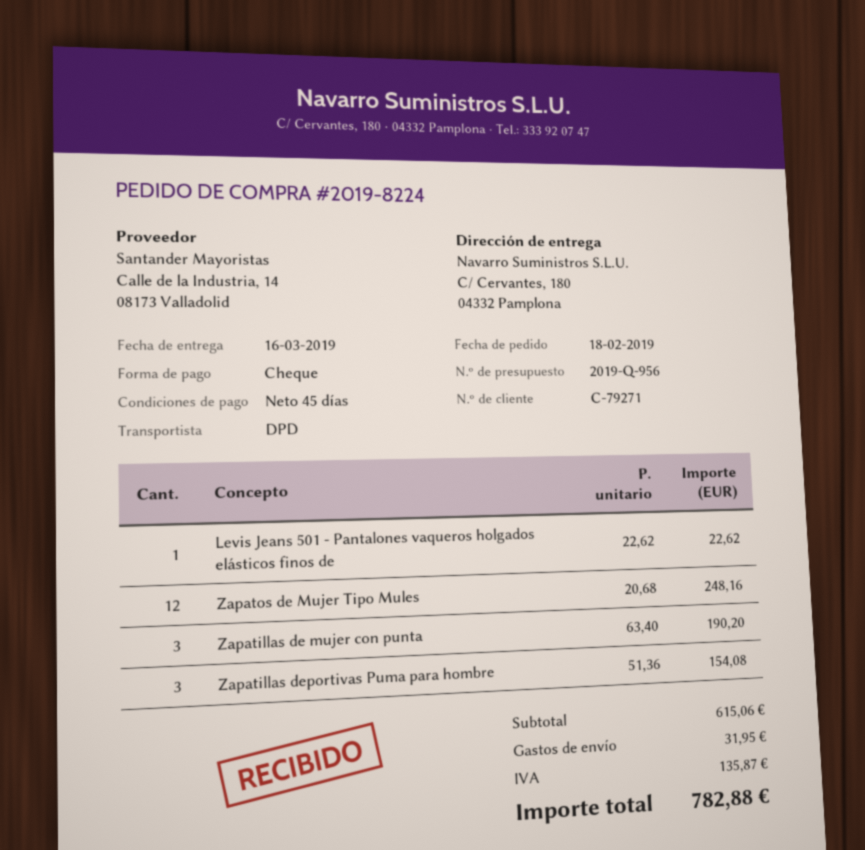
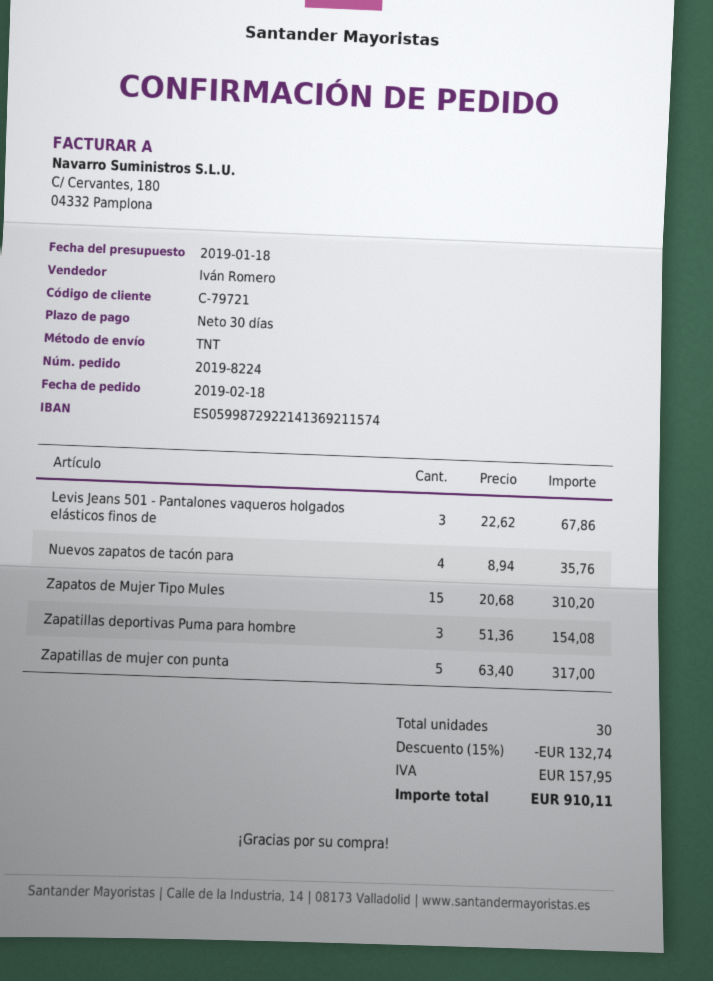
payment terms: 45 days -> 30 days
customer number: C-79271 -> C-79721
shipping method: DPD -> TNT
Levis Jeans 501 - Pantalones vaqueros holgados elásticos finos de: 1 x 22.62 = 22.62 -> 3 x 22.62 = 67.86
Zapatos de Mujer Tipo Mules: 12 x 20.68 = 248.16 -> 15 x 20.68 = 310.20
Zapatillas de mujer con punta: 3 x 63.40 = 190.20 -> 5 x 63.40 = 317.00
Nuevos zapatos de tacón para: none -> 4 x 8.94 = 35.76
discount: none -> 15% = 132.74
shipping: 31.95 -> none
tax: 135.87 -> 157.95
total: 782.88 -> 910.11

